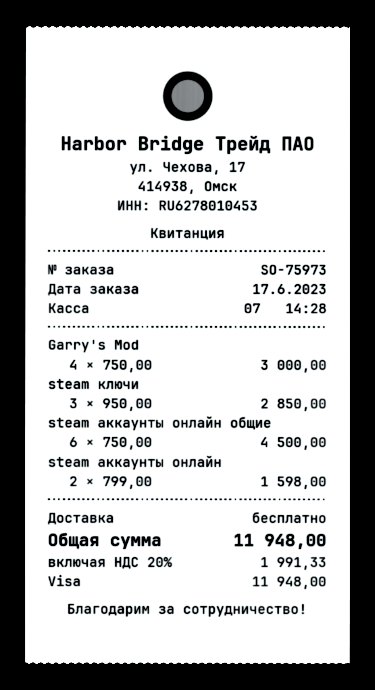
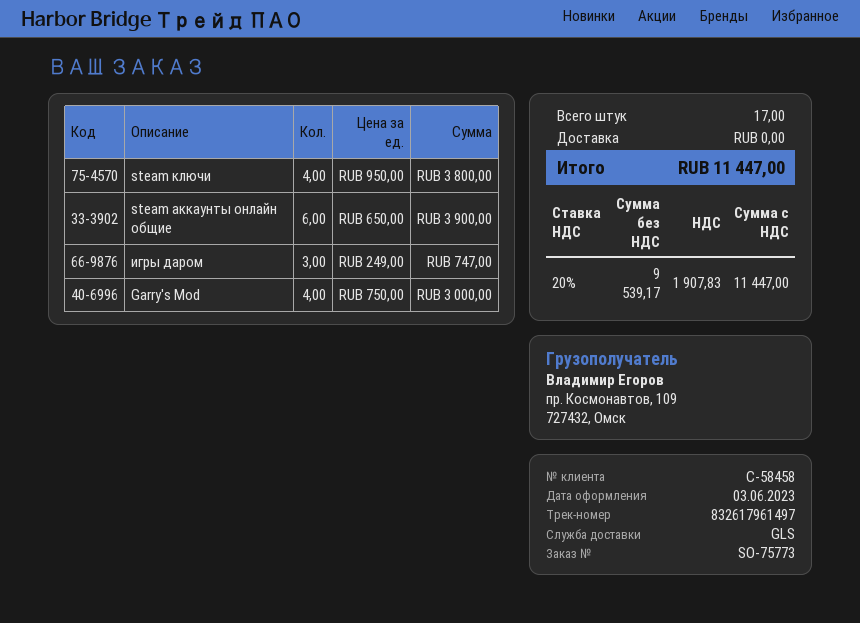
order number: SO-75973 -> SO-75773
order date: 2023-06-17 -> 2023-06-03
steam ключи: 3 x 950.00 = 2850.00 -> 4 x 950.00 = 3800.00
steam аккаунты онлайн общие: 6 x 750.00 = 4500.00 -> 6 x 650.00 = 3900.00
steam аккаунты онлайн: 2 x 799.00 = 1598.00 -> none
игры даром: none -> 3 x 249.00 = 747.00
tax: 20% = 1991.33 -> 20% = 1907.83
total: 11948.00 -> 11447.00

